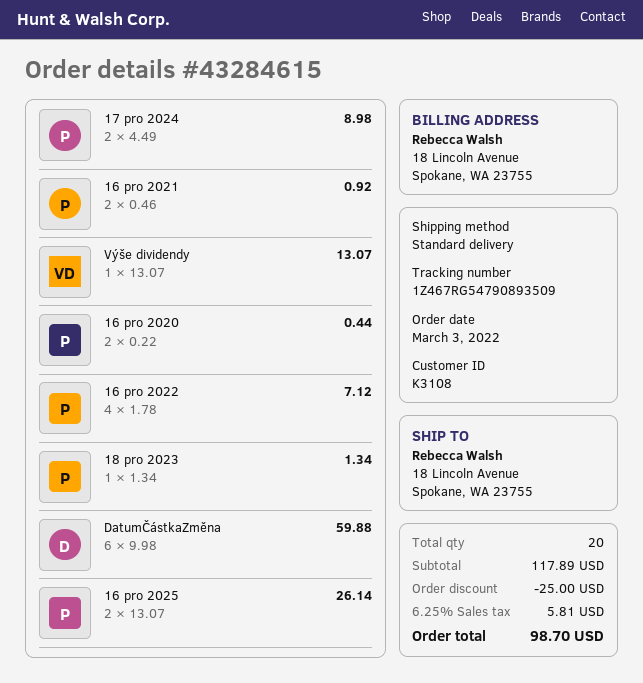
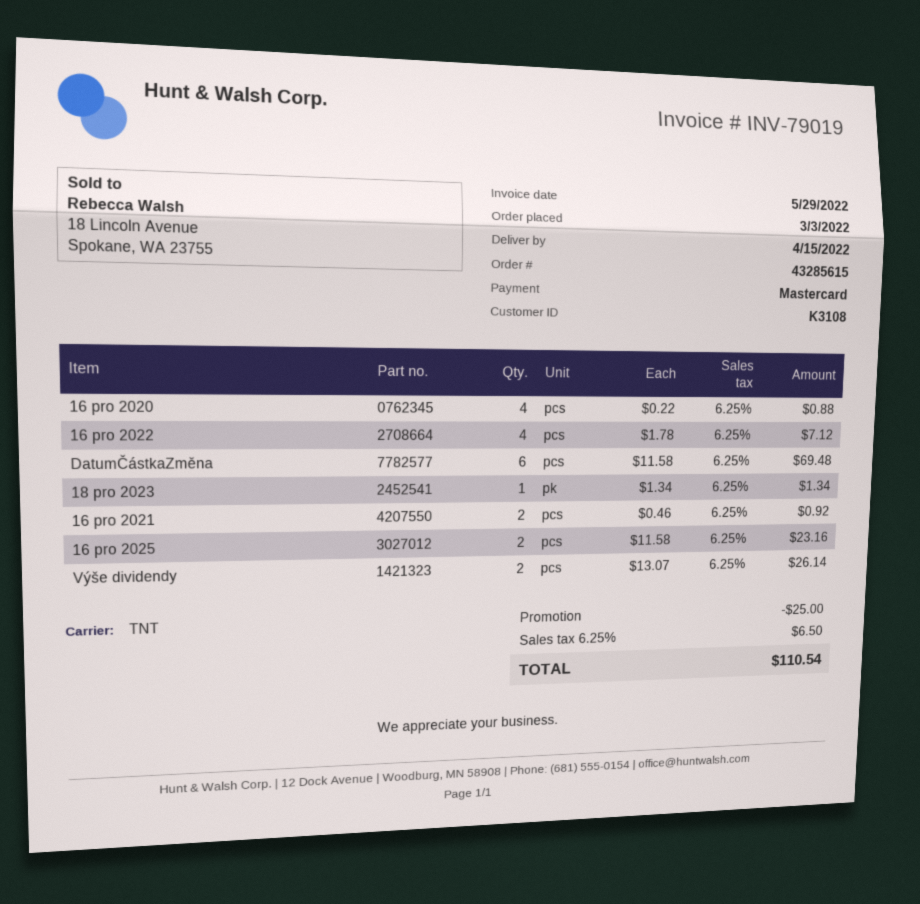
order number: 43284615 -> 43285615
shipping method: standard -> TNT
17 pro 2024: 2 x 4.49 = 8.98 -> none
Výše dividendy: 1 x 13.07 = 13.07 -> 2 x 13.07 = 26.14
16 pro 2020: 2 x 0.22 = 0.44 -> 4 x 0.22 = 0.88
DatumČástkaZměna: 6 x 9.98 = 59.88 -> 6 x 11.58 = 69.48
16 pro 2025: 2 x 13.07 = 26.14 -> 2 x 11.58 = 23.16
tax: 6.25% = 5.81 -> 6.25% = 6.50
total: 98.70 -> 110.54

